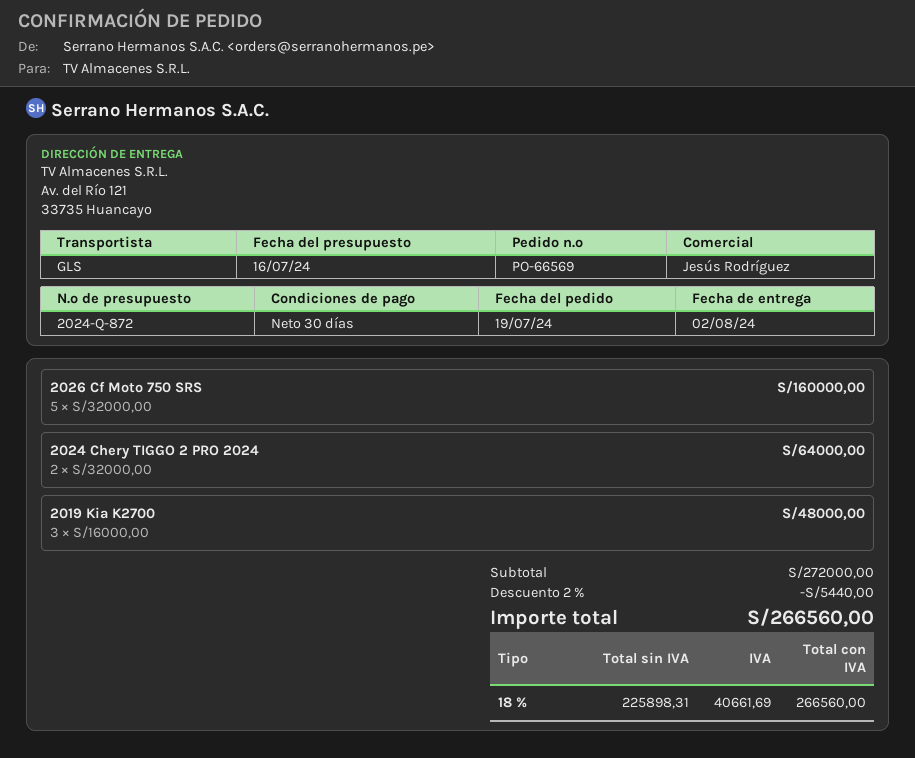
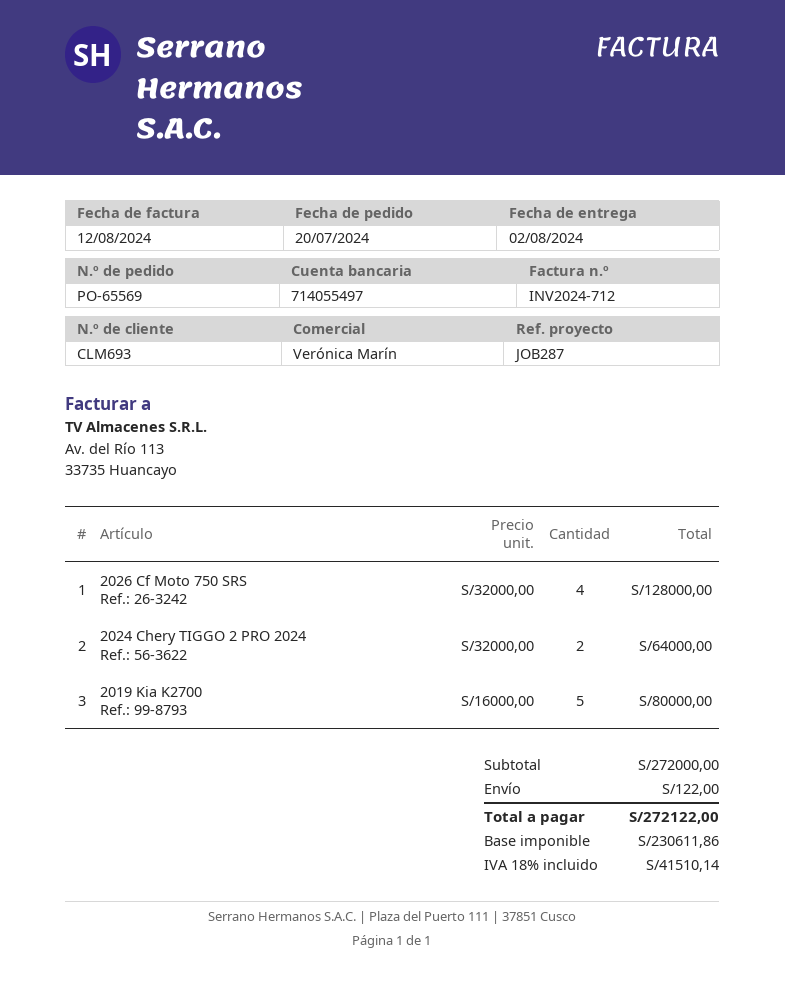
order number: PO-66569 -> PO-65569
order date: 2024-07-19 -> 2024-07-20
sales rep: Jesús Rodríguez -> Verónica Marín
2026 Cf Moto 750 SRS: 5 x 32000.00 = 160000.00 -> 4 x 32000.00 = 128000.00
2019 Kia K2700: 3 x 16000.00 = 48000.00 -> 5 x 16000.00 = 80000.00
discount: 2% = 5440.00 -> none
shipping: none -> 122.00
net: 225898.31 -> 230611.86
tax: 18% = 40661.69 -> 18% = 41510.14
total: 266560.00 -> 272122.00

